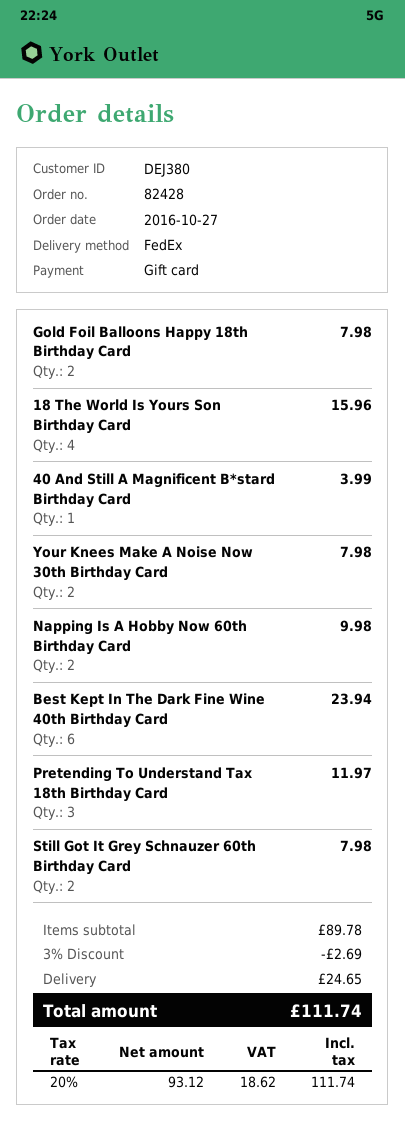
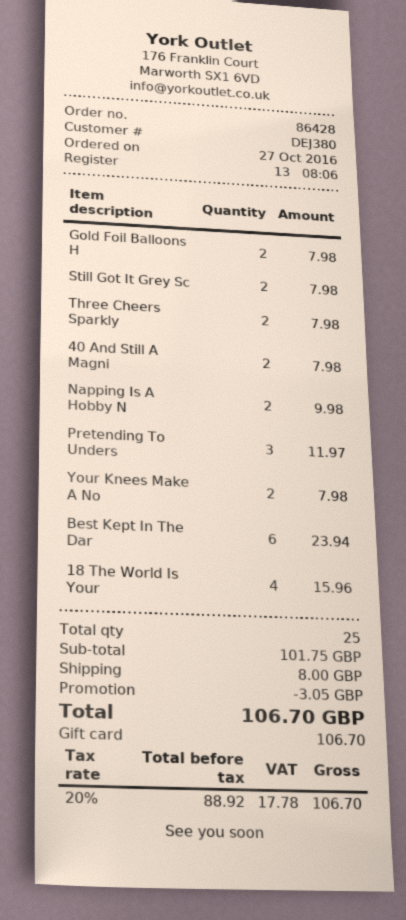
order number: 82428 -> 86428
40 And Still A Magnificent B*stard Birthday Card: 1 for 3.99 -> 2 for 7.98
Three Cheers Sparkly: none -> 2 for 7.98
subtotal: 89.78 -> 101.75
discount: 2.69 -> 3.05
shipping: 24.65 -> 8.00
net: 93.12 -> 88.92
tax: 20% = 18.62 -> 20% = 17.78
total: 111.74 -> 106.70

